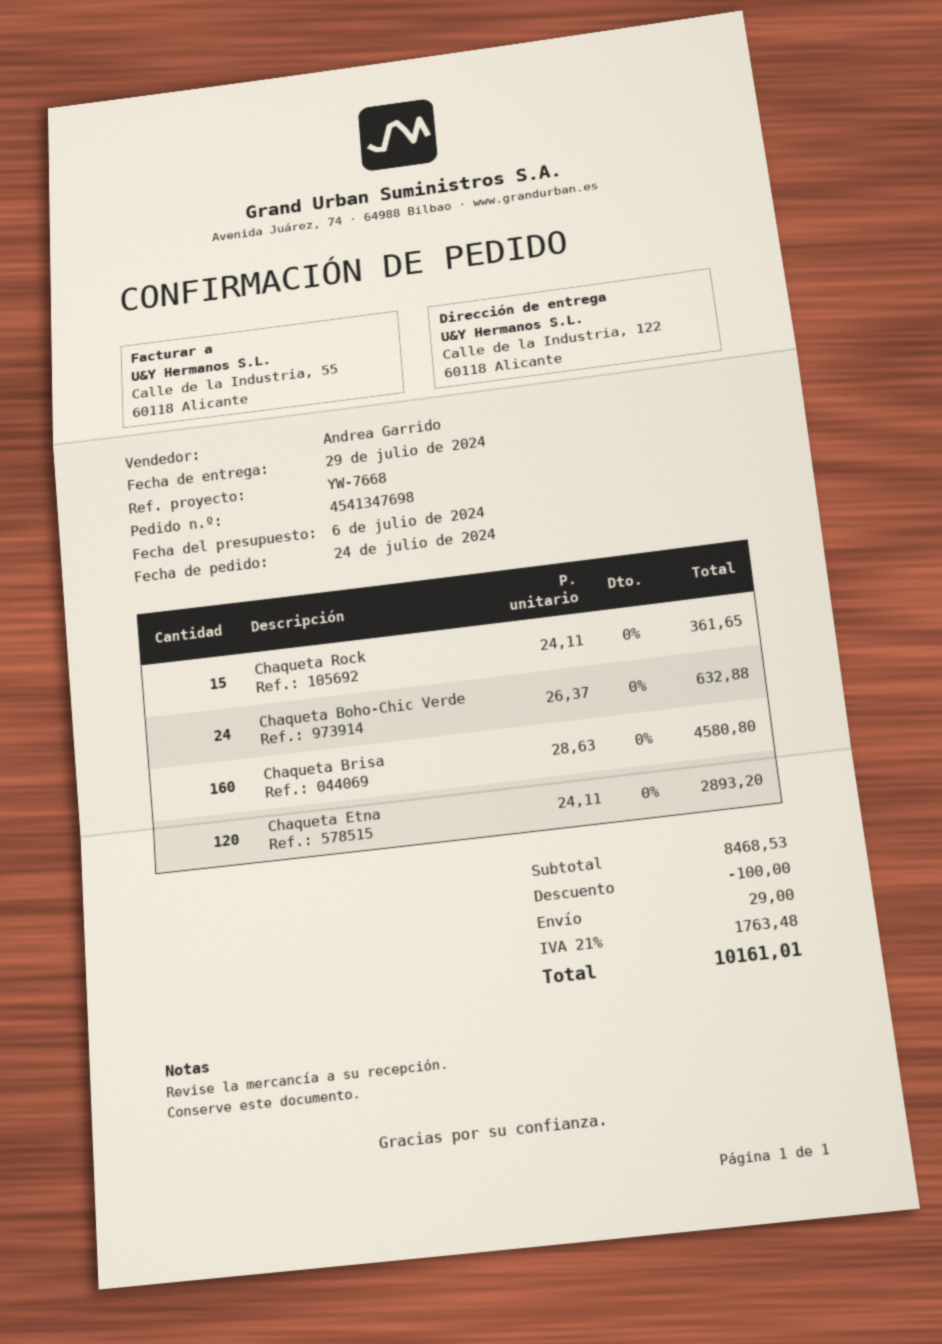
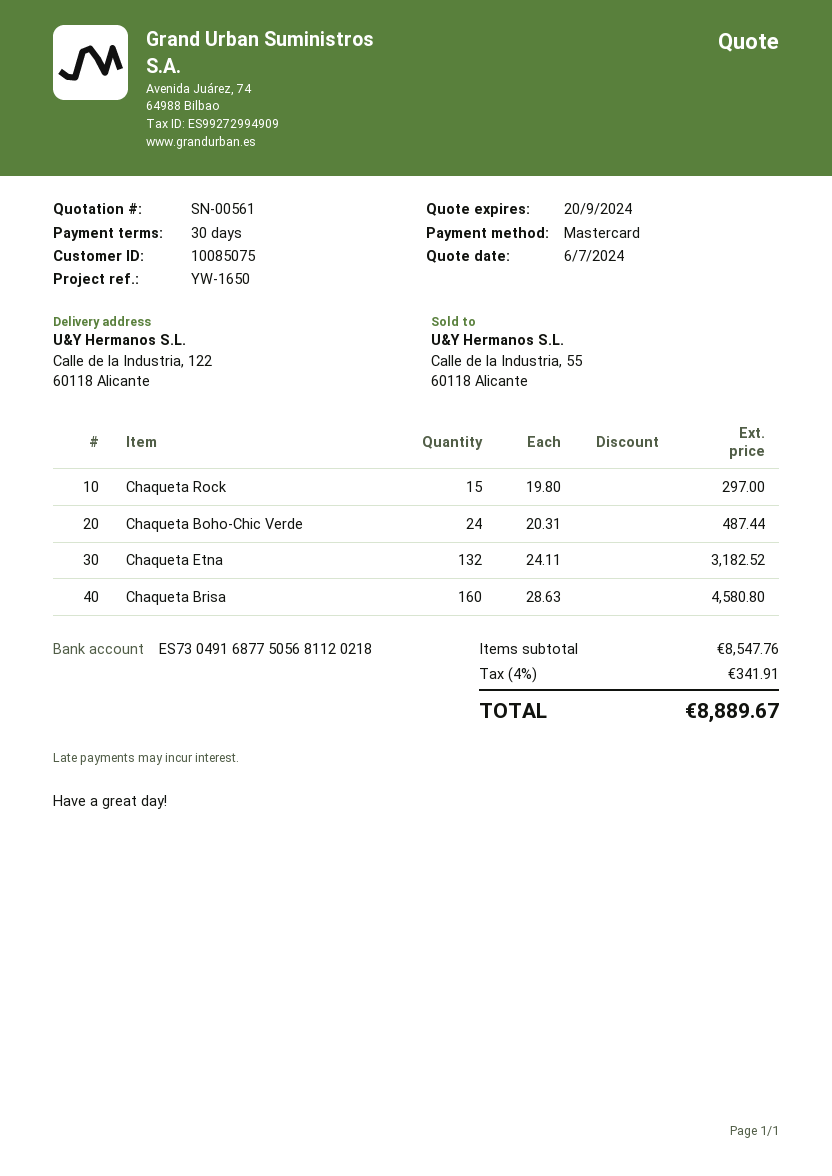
reference: YW-7668 -> YW-1650
Chaqueta Rock: 15 x 24.11 = 361.65 -> 15 x 19.80 = 297.00
Chaqueta Boho-Chic Verde: 24 x 26.37 = 632.88 -> 24 x 20.31 = 487.44
Chaqueta Etna: 120 x 24.11 = 2893.20 -> 132 x 24.11 = 3182.52
subtotal: 8468.53 -> 8547.76
discount: 100.00 -> none
shipping: 29.00 -> none
tax: 21% = 1763.48 -> 4% = 341.91
total: 10161.01 -> 8889.67

